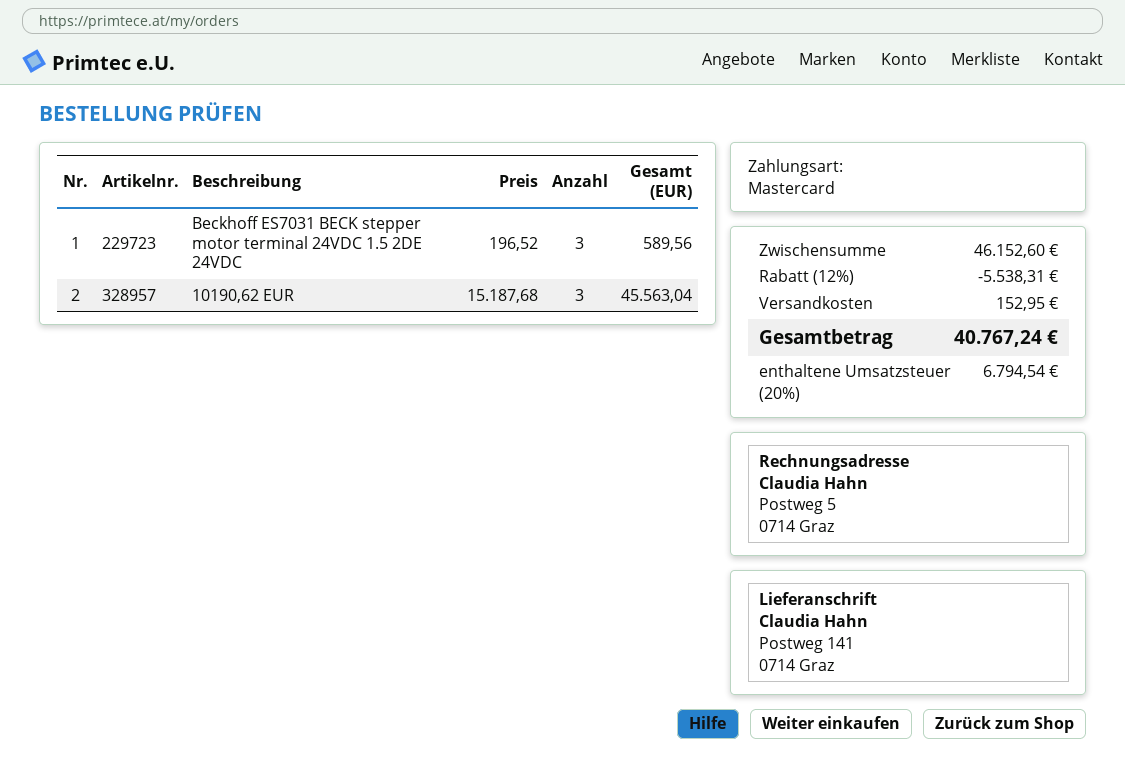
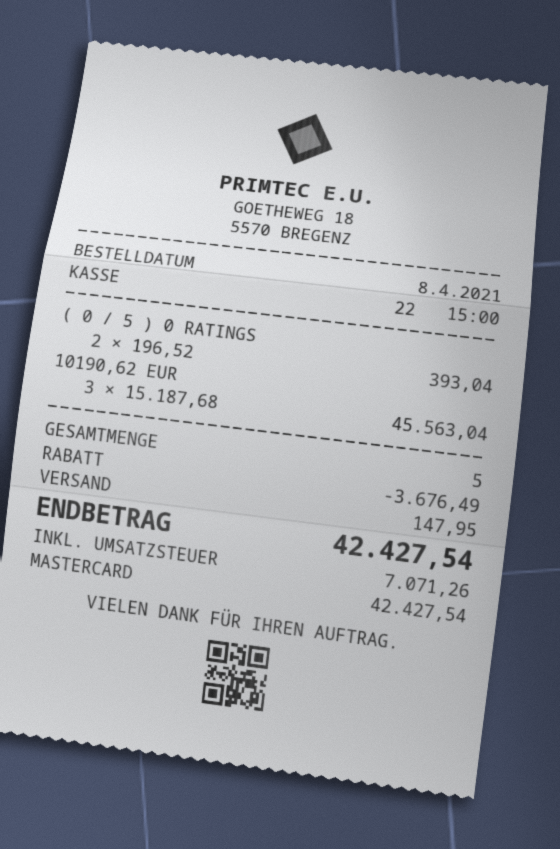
Beckhoff ES7031 BECK stepper motor terminal 24VDC 1.5 2DE 24VDC: 3 x 196.52 = 589.56 -> none
( 0 / 5 ) 0 RATINGS: none -> 2 x 196.52 = 393.04
discount: 5538.31 -> 3676.49
shipping: 152.95 -> 147.95
tax: 6794.54 -> 7071.26
total: 40767.24 -> 42427.54

